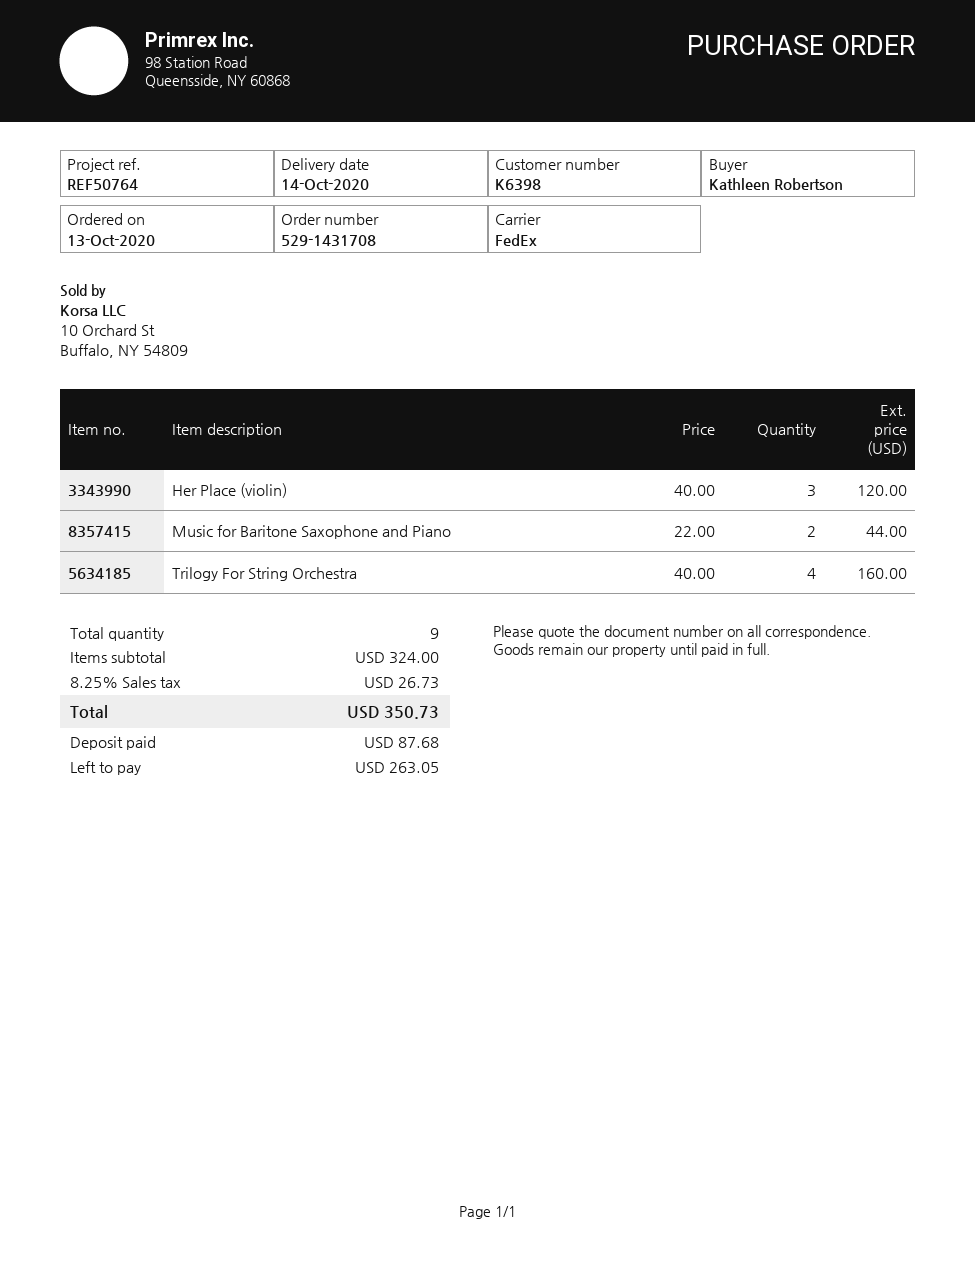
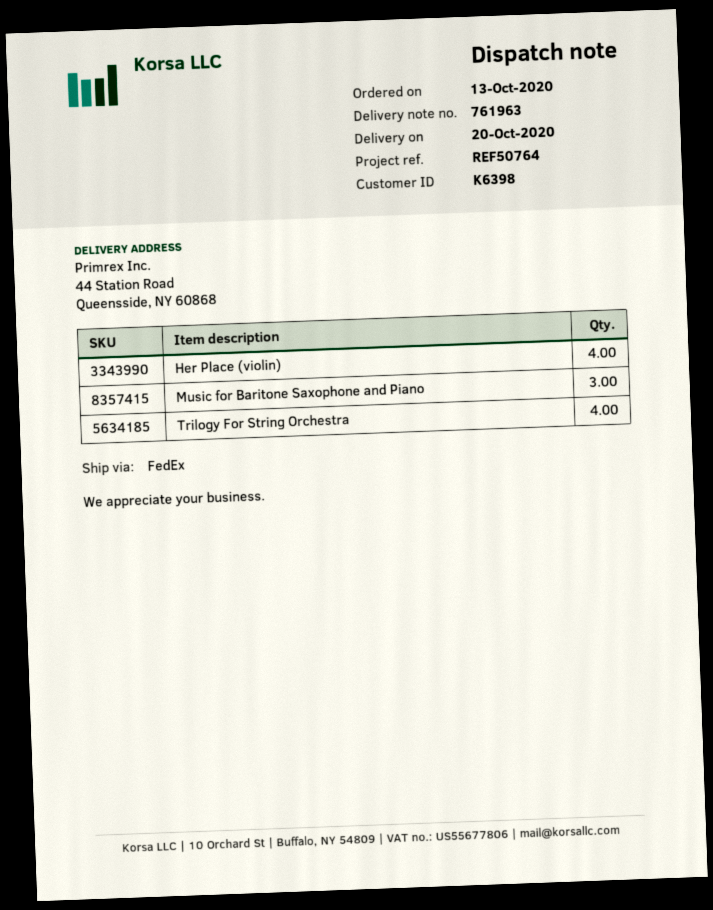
delivery date: 2020-10-14 -> 2020-10-20
Her Place (violin): 3 -> 4
Music for Baritone Saxophone and Piano: 2 -> 3

